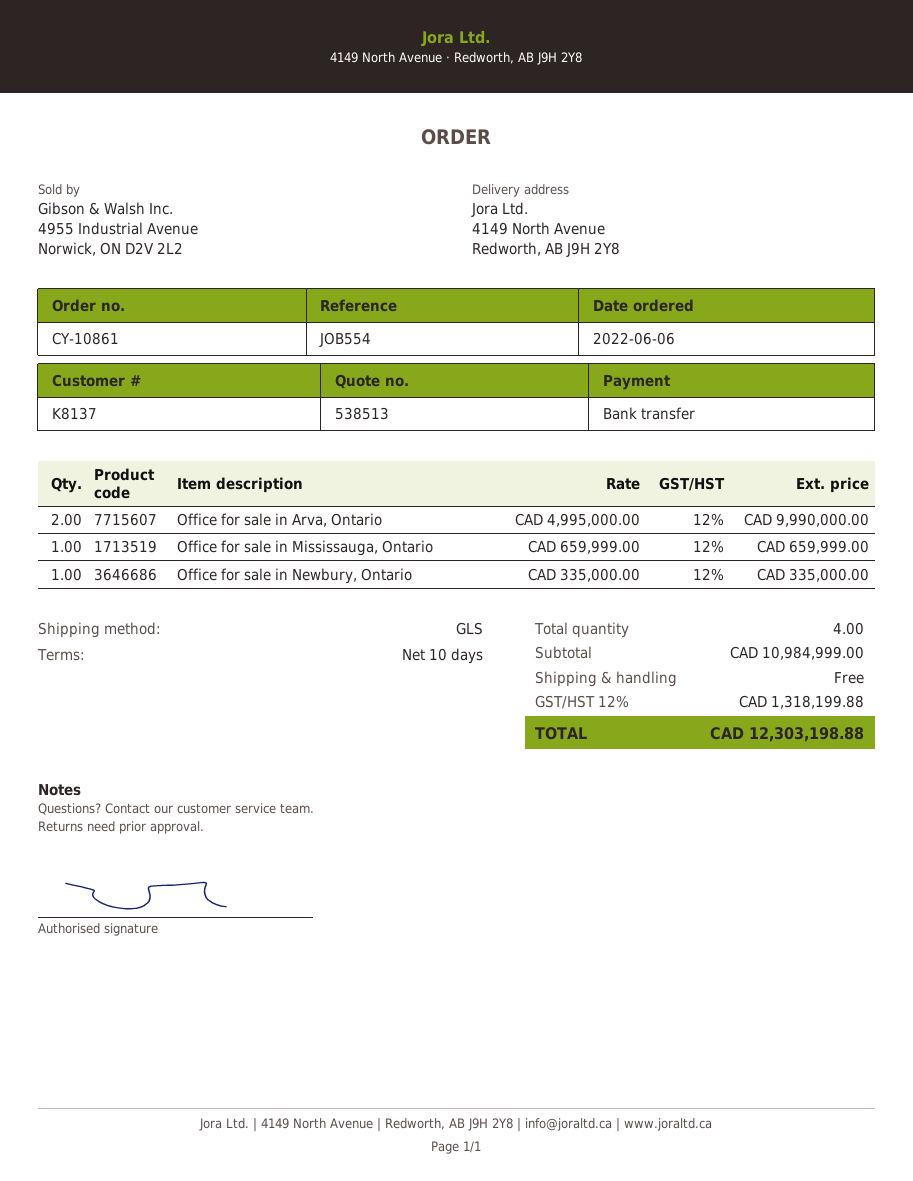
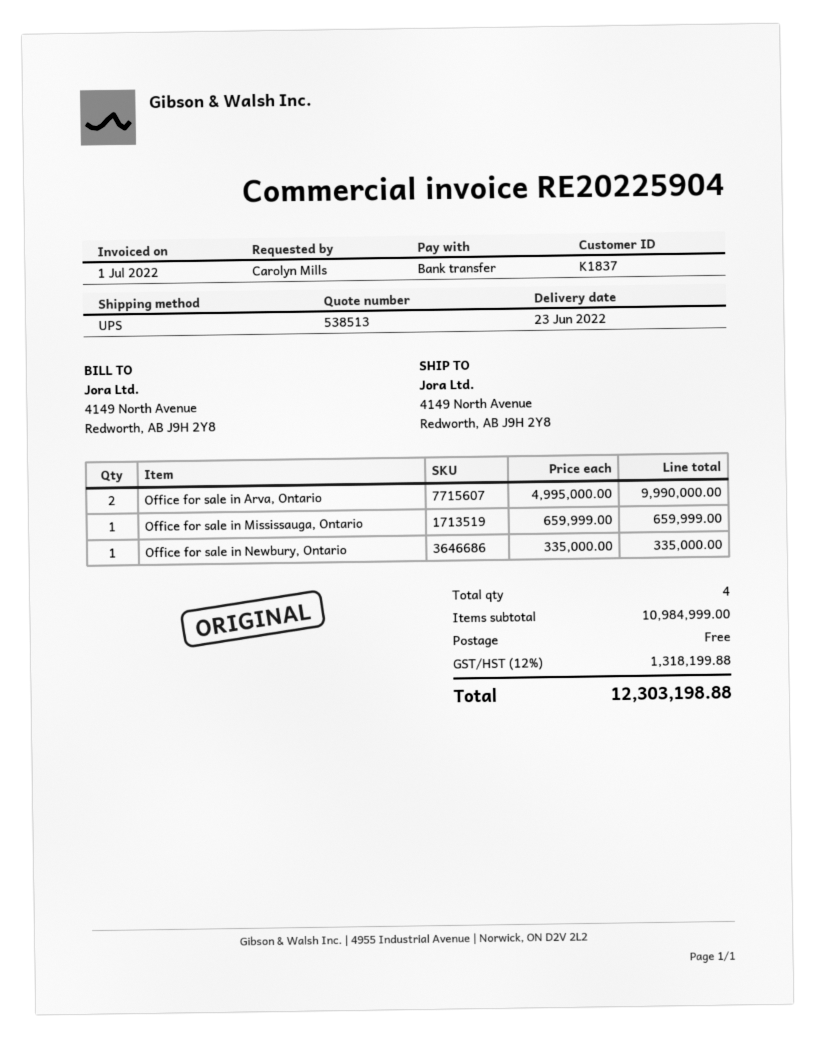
customer number: K8137 -> K1837
shipping method: GLS -> UPS

